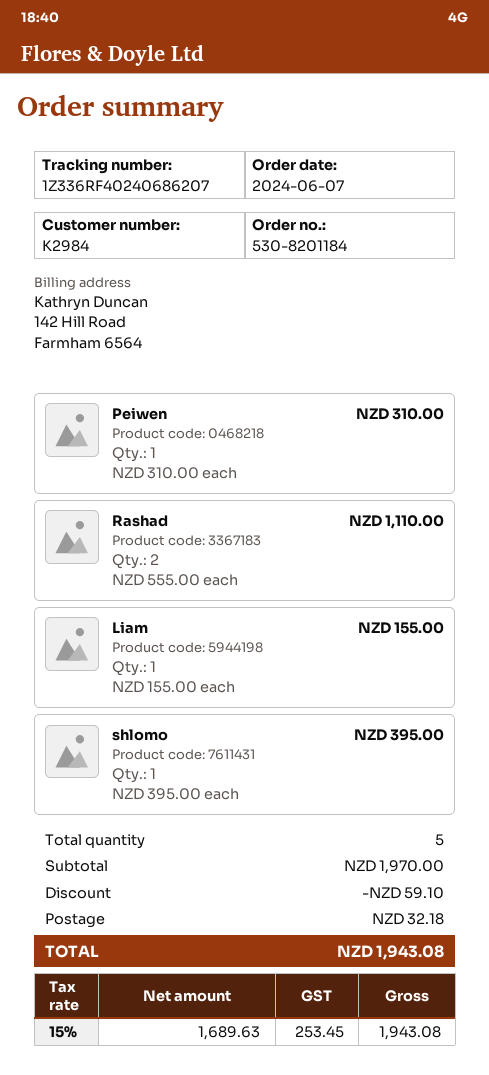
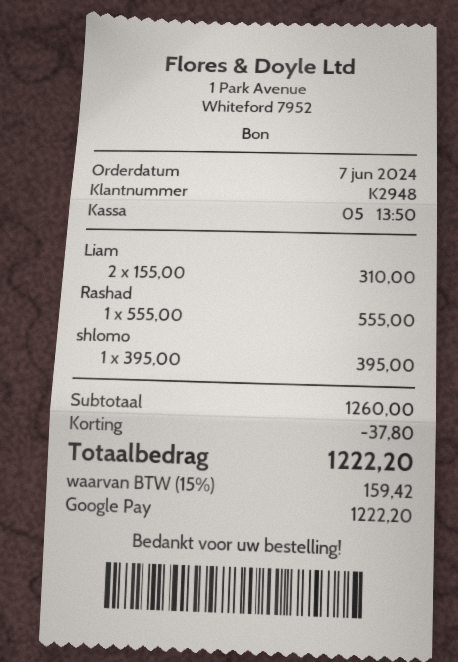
customer number: K2984 -> K2948
Peiwen: 1 x 310.00 = 310.00 -> none
Rashad: 2 x 555.00 = 1110.00 -> 1 x 555.00 = 555.00
Liam: 1 x 155.00 = 155.00 -> 2 x 155.00 = 310.00
subtotal: 1970.00 -> 1260.00
discount: 59.10 -> 37.80
shipping: 32.18 -> none
tax: 15% = 253.45 -> 15% = 159.42
total: 1943.08 -> 1222.20

